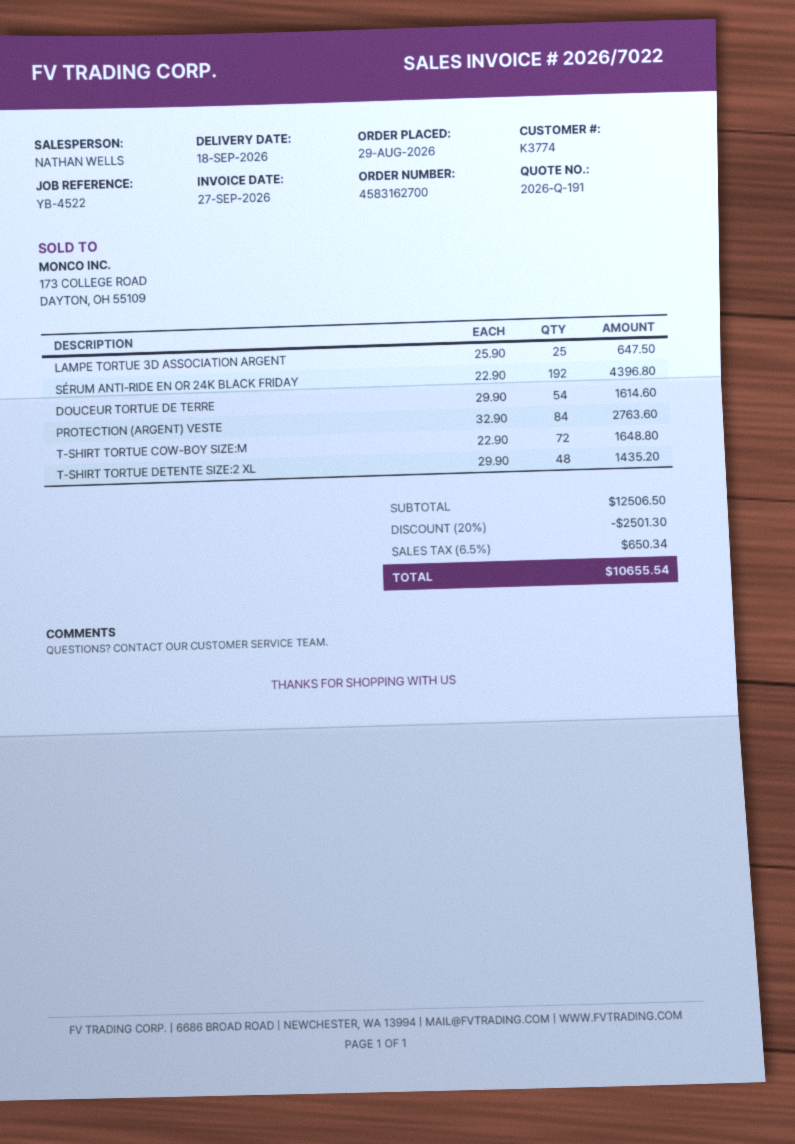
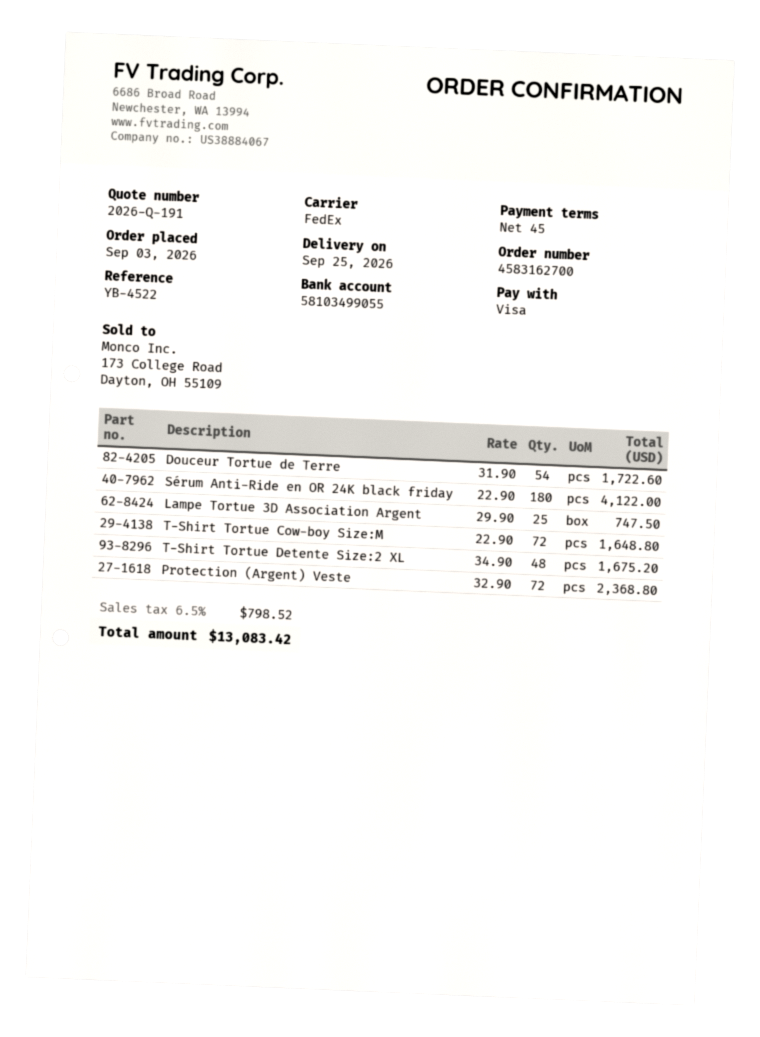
order date: 2026-08-29 -> 2026-09-03
delivery date: 2026-09-18 -> 2026-09-25
LAMPE TORTUE 3D ASSOCIATION ARGENT: 25 x 25.90 = 647.50 -> 25 x 29.90 = 747.50
SÉRUM ANTI-RIDE EN OR 24K BLACK FRIDAY: 192 x 22.90 = 4396.80 -> 180 x 22.90 = 4122.00
DOUCEUR TORTUE DE TERRE: 54 x 29.90 = 1614.60 -> 54 x 31.90 = 1722.60
PROTECTION (ARGENT) VESTE: 84 x 32.90 = 2763.60 -> 72 x 32.90 = 2368.80
T-SHIRT TORTUE DETENTE SIZE:2 XL: 48 x 29.90 = 1435.20 -> 48 x 34.90 = 1675.20
discount: 20% = 2501.30 -> none
tax: 6.5% = 650.34 -> 6.5% = 798.52
total: 10655.54 -> 13083.42

